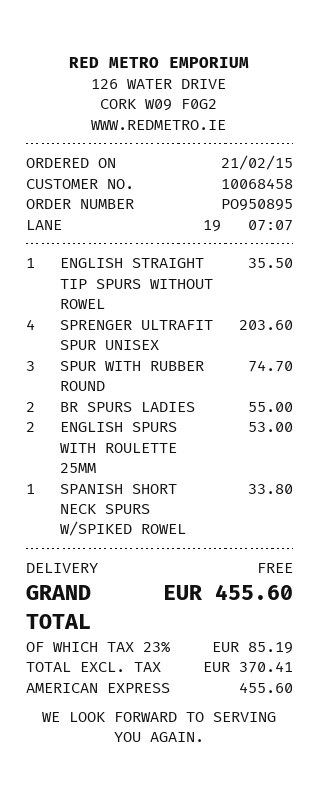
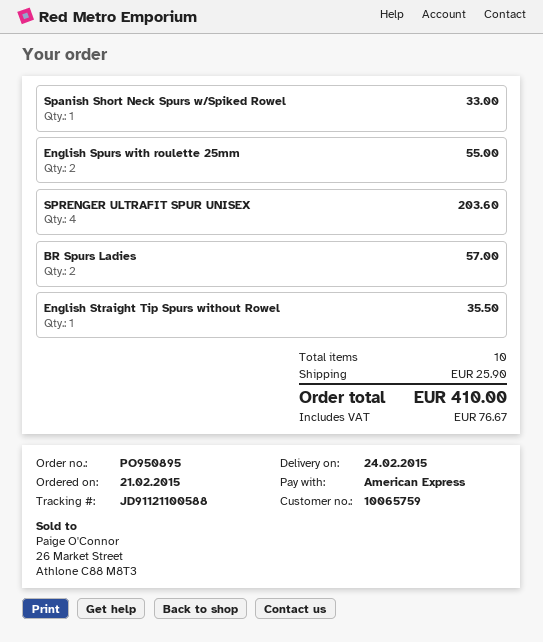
customer number: 10068458 -> 10065759
SPUR WITH RUBBER ROUND: 3 for 74.70 -> none
BR SPURS LADIES: 2 for 55.00 -> 2 for 57.00
ENGLISH SPURS WITH ROULETTE 25MM: 2 for 53.00 -> 2 for 55.00
SPANISH SHORT NECK SPURS W/SPIKED ROWEL: 1 for 33.80 -> 1 for 33.00
shipping: 0.00 -> 25.90
tax: 85.19 -> 76.67
total: 455.60 -> 410.00

